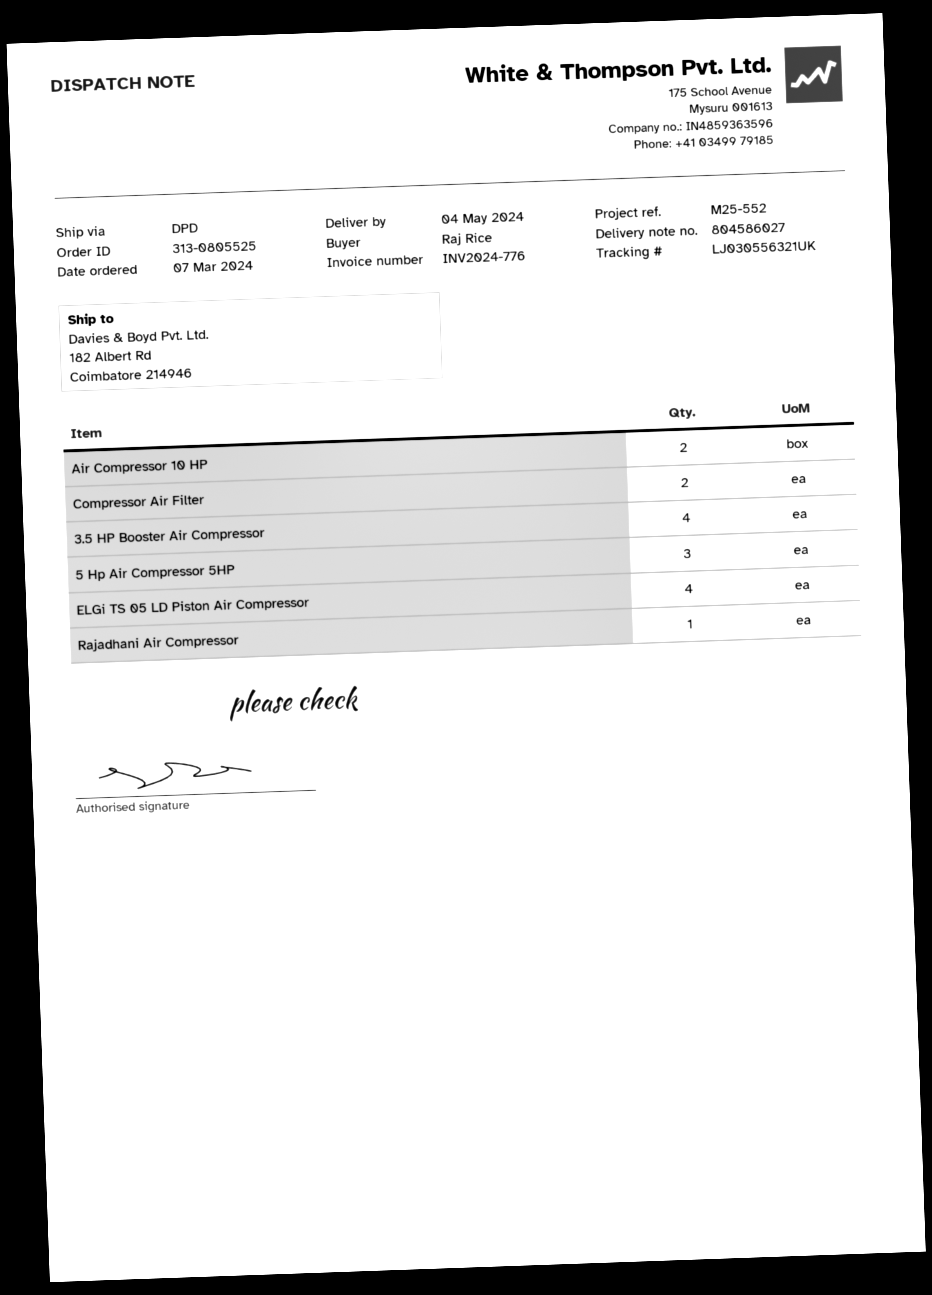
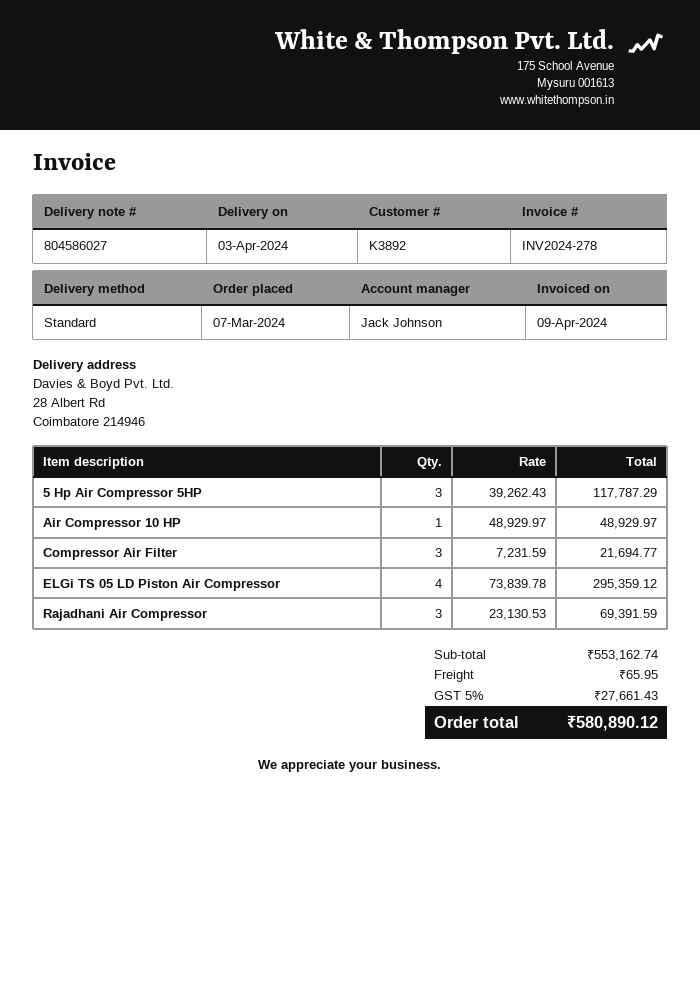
delivery date: 2024-05-04 -> 2024-04-03
invoice number: INV2024-776 -> INV2024-278
shipping method: DPD -> standard
ship to: 182 Albert Rd, Coimbatore 214946 -> 28 Albert Rd, Coimbatore 214946
Air Compressor 10 HP: 2 -> 1
Compressor Air Filter: 2 -> 3
3.5 HP Booster Air Compressor: 4 -> none
Rajadhani Air Compressor: 1 -> 3

